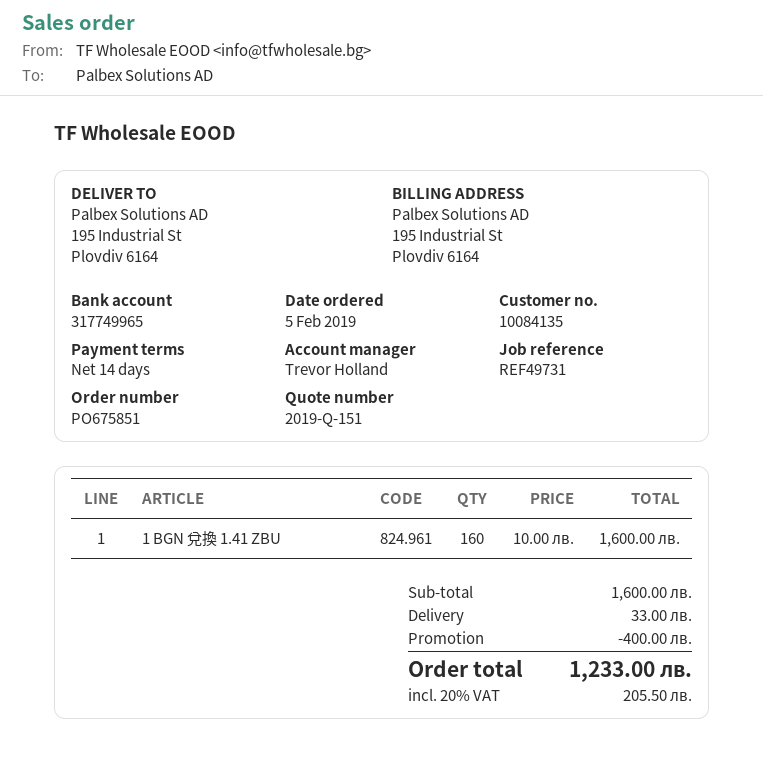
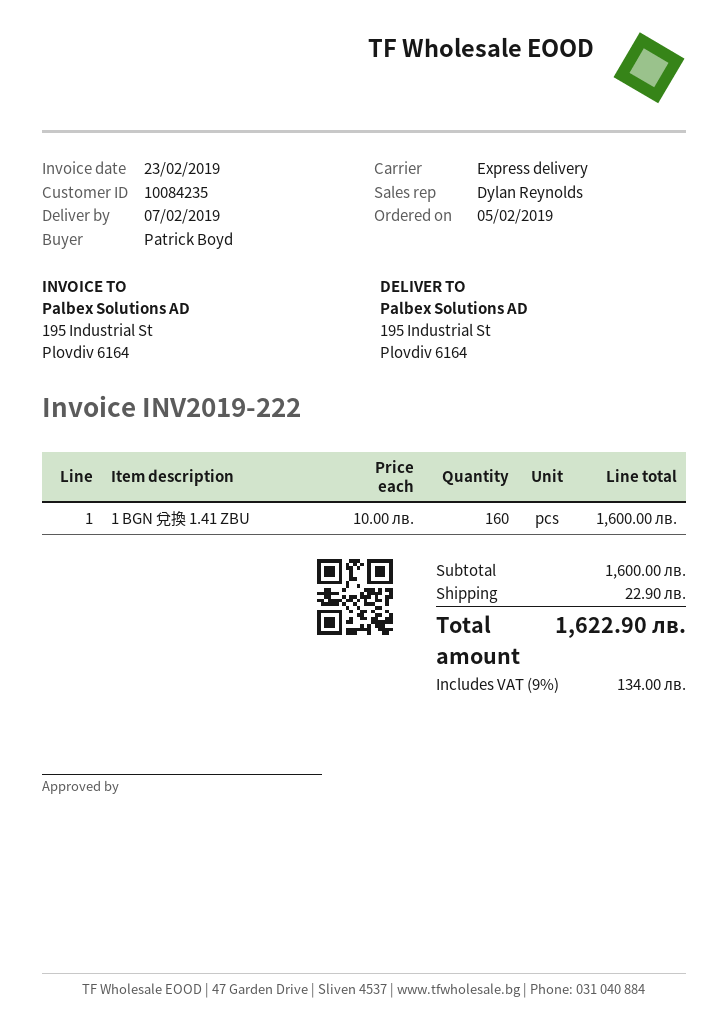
customer number: 10084135 -> 10084235
sales rep: Trevor Holland -> Dylan Reynolds
discount: 400.00 -> none
shipping: 33.00 -> 22.90
tax: 20% = 205.50 -> 9% = 134.00
total: 1233.00 -> 1622.90

